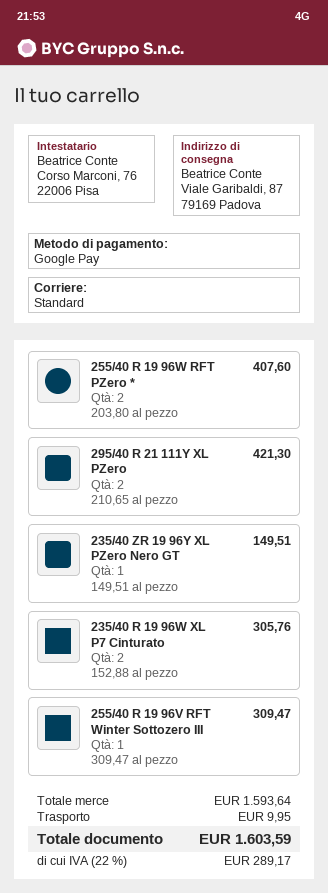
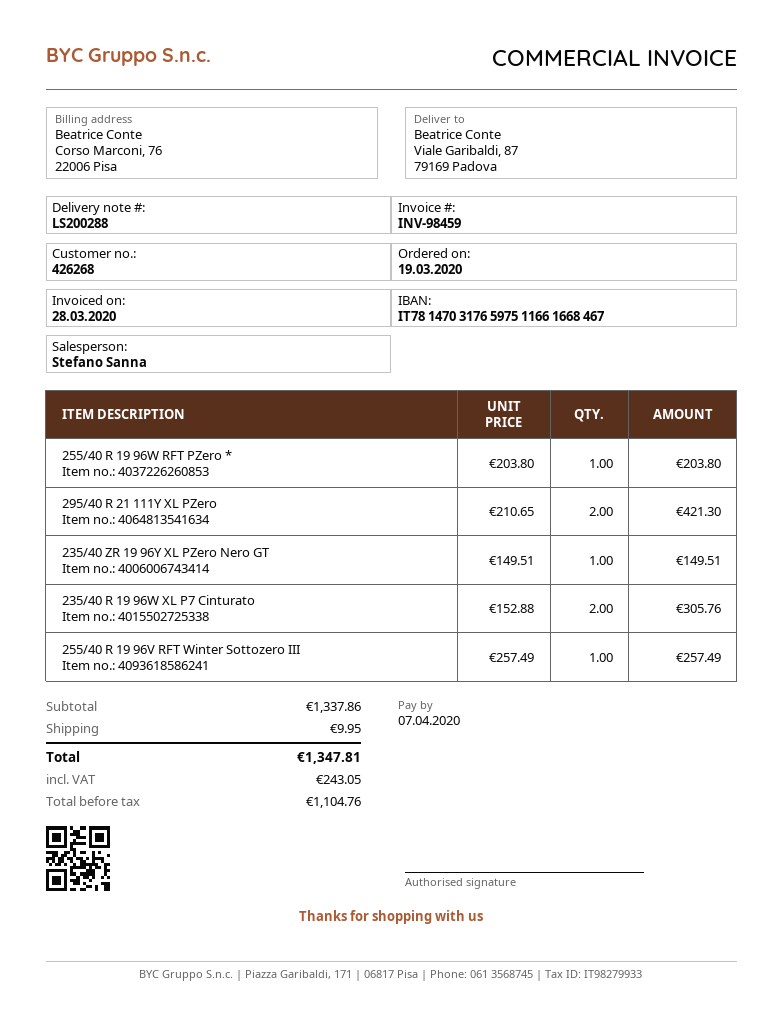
255/40 R 19 96W RFT PZero *: 2 x 203.80 = 407.60 -> 1 x 203.80 = 203.80
255/40 R 19 96V RFT Winter Sottozero III: 1 x 309.47 = 309.47 -> 1 x 257.49 = 257.49
subtotal: 1593.64 -> 1337.86
tax: 289.17 -> 243.05
total: 1603.59 -> 1347.81

